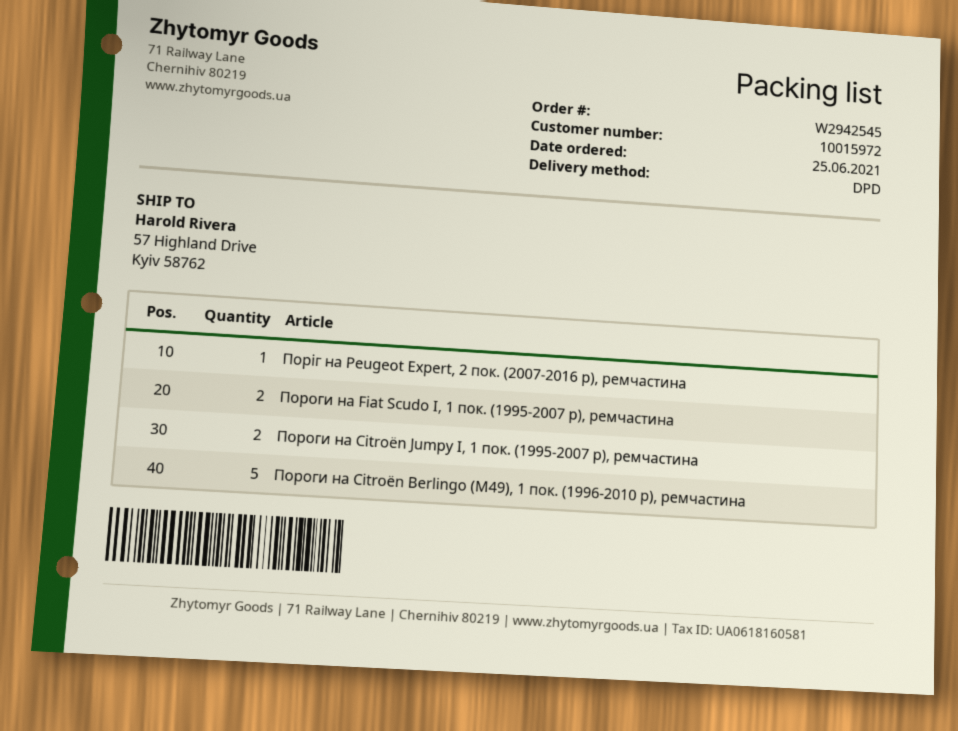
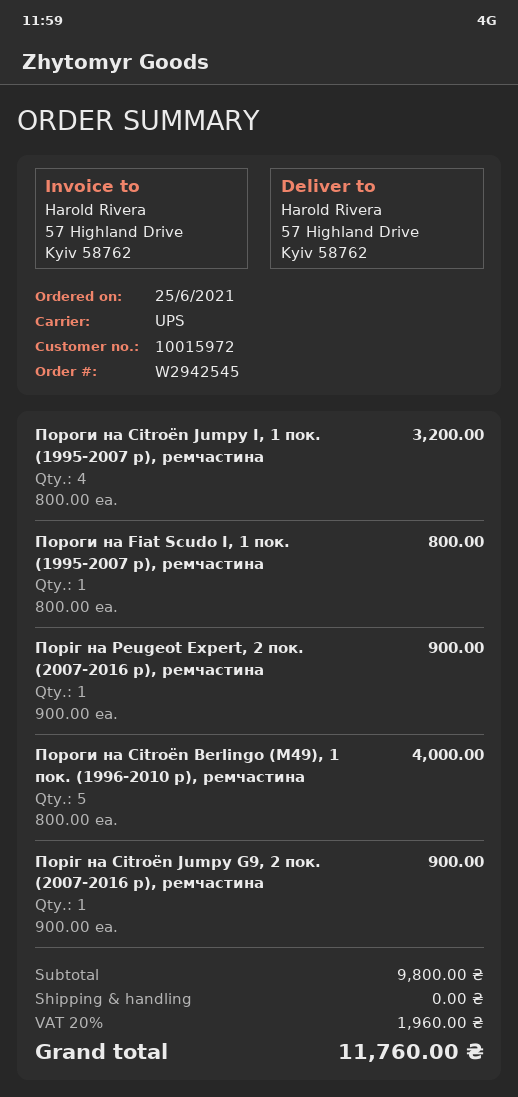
shipping method: DPD -> UPS
Пороги на Fiat Scudo I, 1 пок. (1995-2007 р), ремчастина: 2 -> 1
Пороги на Citroën Jumpy І, 1 пок. (1995-2007 р), ремчастина: 2 -> 4
Поріг на Citroën Jumpy G9, 2 пок. (2007-2016 р), ремчастина: none -> 1

